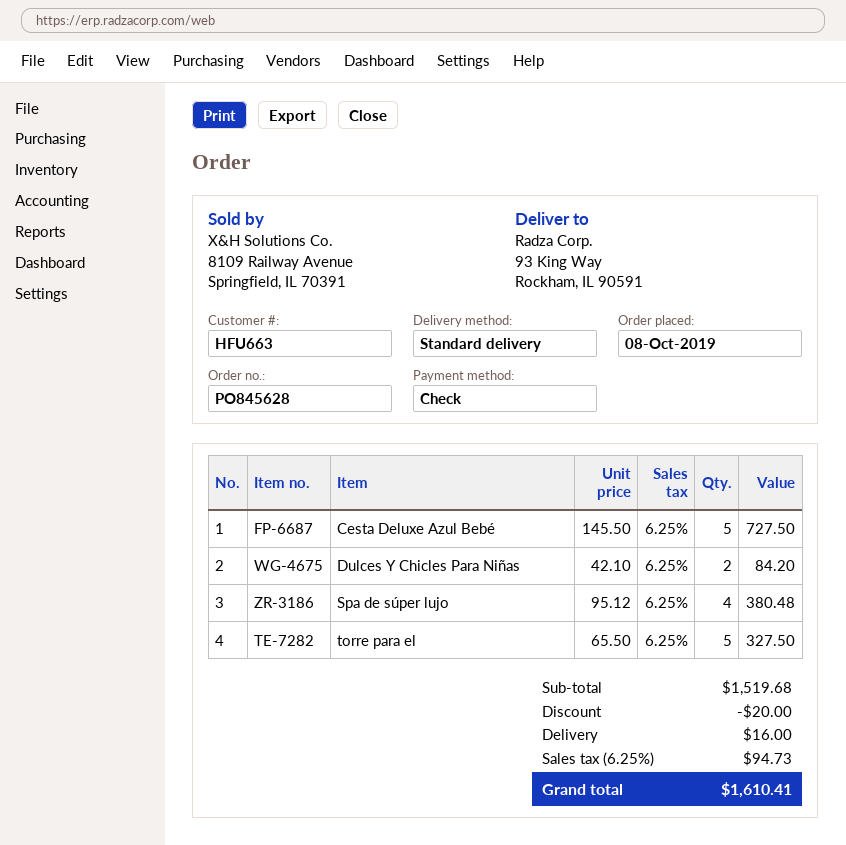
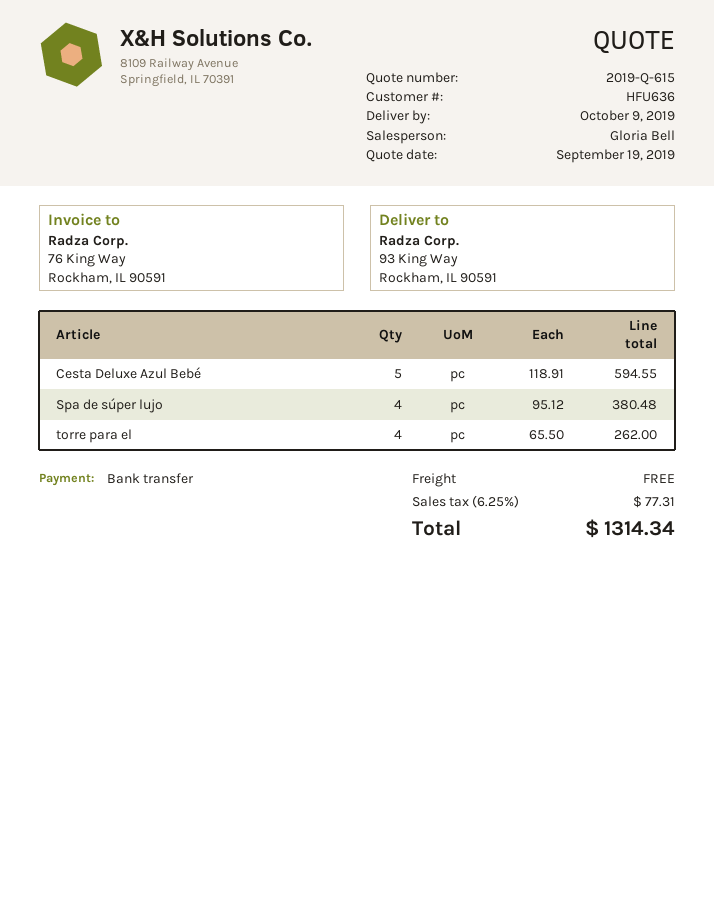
customer number: HFU663 -> HFU636
payment method: cheque -> bank transfer
Cesta Deluxe Azul Bebé: 5 x 145.50 = 727.50 -> 5 x 118.91 = 594.55
Dulces Y Chicles Para Niñas: 2 x 42.10 = 84.20 -> none
torre para el: 5 x 65.50 = 327.50 -> 4 x 65.50 = 262.00
discount: 20.00 -> none
shipping: 16.00 -> 0.00
tax: 6.25% = 94.73 -> 6.25% = 77.31
total: 1610.41 -> 1314.34

